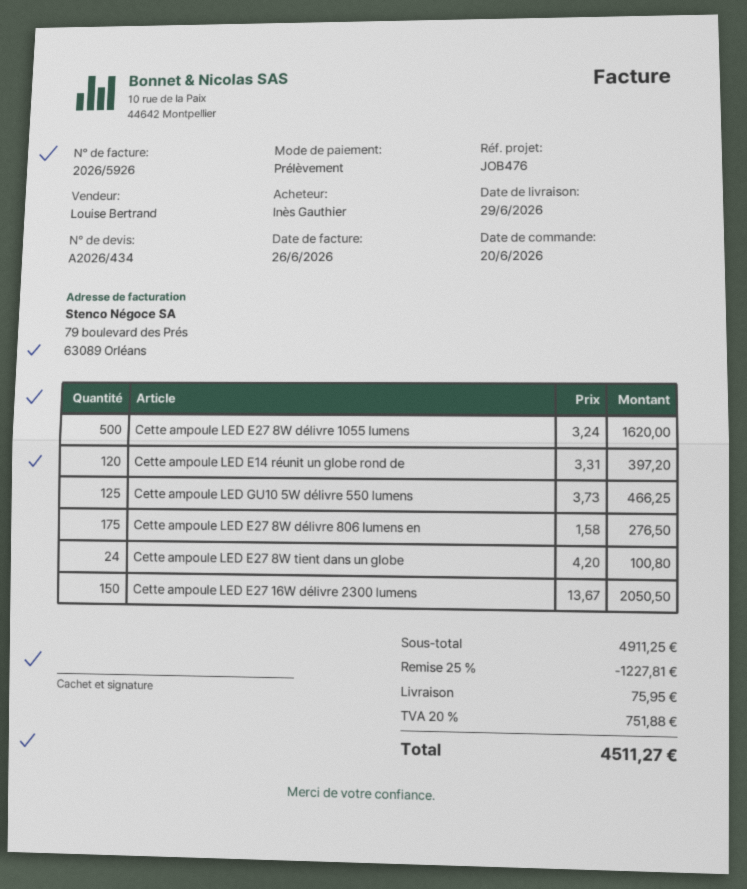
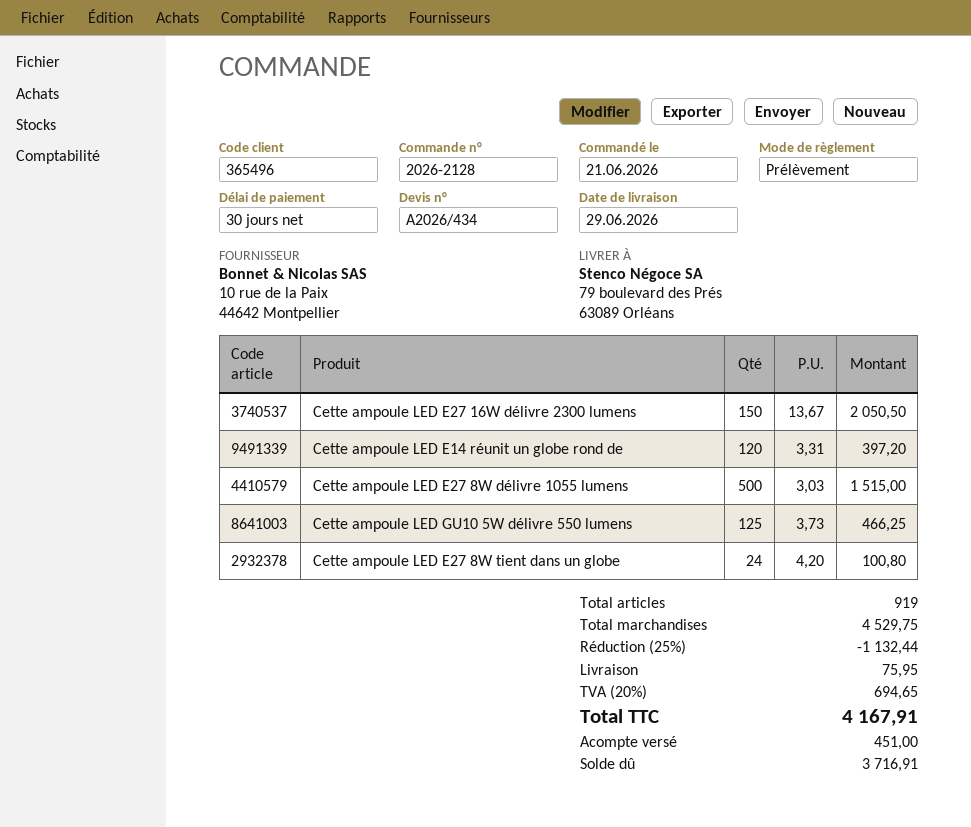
order date: 2026-06-20 -> 2026-06-21
Cette ampoule LED E27 8W délivre 1055 lumens: 500 x 3.24 = 1620.00 -> 500 x 3.03 = 1515.00
Cette ampoule LED E27 8W délivre 806 lumens en: 175 x 1.58 = 276.50 -> none
subtotal: 4911.25 -> 4529.75
discount: 25% = 1227.81 -> 25% = 1132.44
tax: 20% = 751.88 -> 20% = 694.65
total: 4511.27 -> 4167.91

